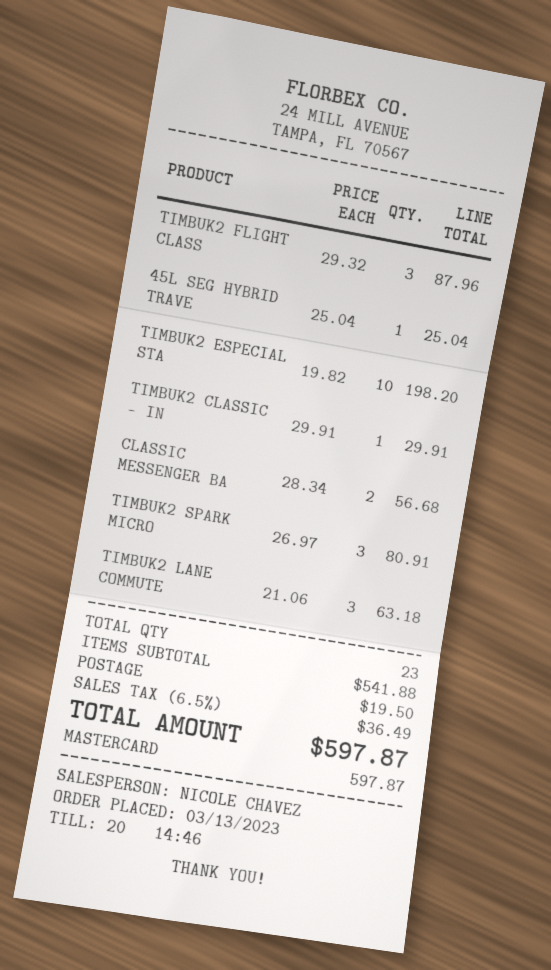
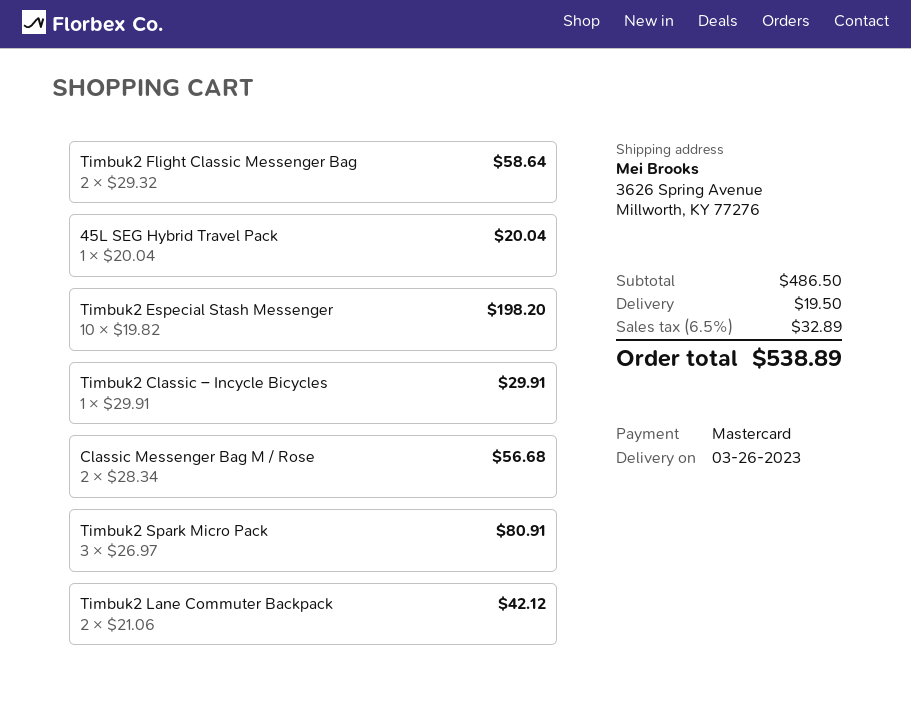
TIMBUK2 FLIGHT CLASS: 3 x 29.32 = 87.96 -> 2 x 29.32 = 58.64
45L SEG HYBRID TRAVE: 1 x 25.04 = 25.04 -> 1 x 20.04 = 20.04
TIMBUK2 LANE COMMUTE: 3 x 21.06 = 63.18 -> 2 x 21.06 = 42.12
subtotal: 541.88 -> 486.50
tax: 6.5% = 36.49 -> 6.5% = 32.89
total: 597.87 -> 538.89

